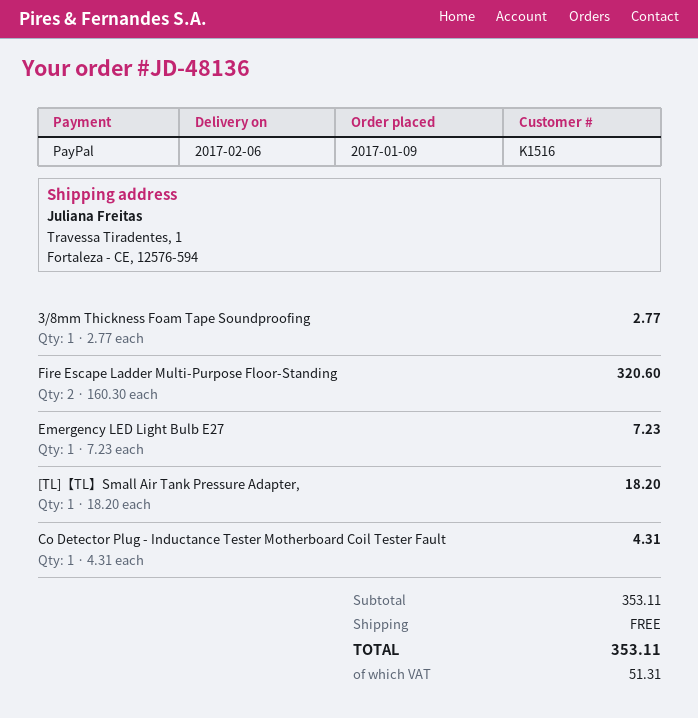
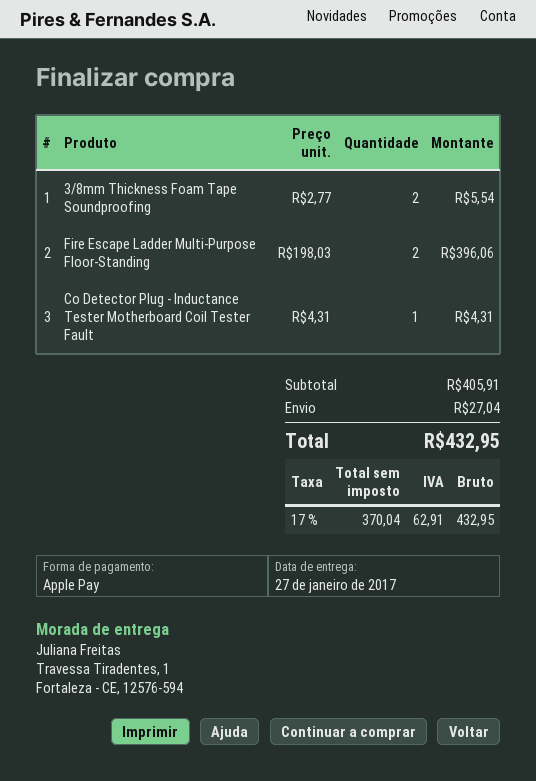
delivery date: 2017-02-06 -> 2017-01-27
payment method: PayPal -> Apple Pay
3/8mm Thickness Foam Tape Soundproofing: 1 x 2.77 = 2.77 -> 2 x 2.77 = 5.54
Fire Escape Ladder Multi-Purpose Floor-Standing: 2 x 160.30 = 320.60 -> 2 x 198.03 = 396.06
Emergency LED Light Bulb E27: 1 x 7.23 = 7.23 -> none
[TL]【TL】Small Air Tank Pressure Adapter,: 1 x 18.20 = 18.20 -> none
subtotal: 353.11 -> 405.91
shipping: 0.00 -> 27.04
tax: 51.31 -> 62.91
total: 353.11 -> 432.95

